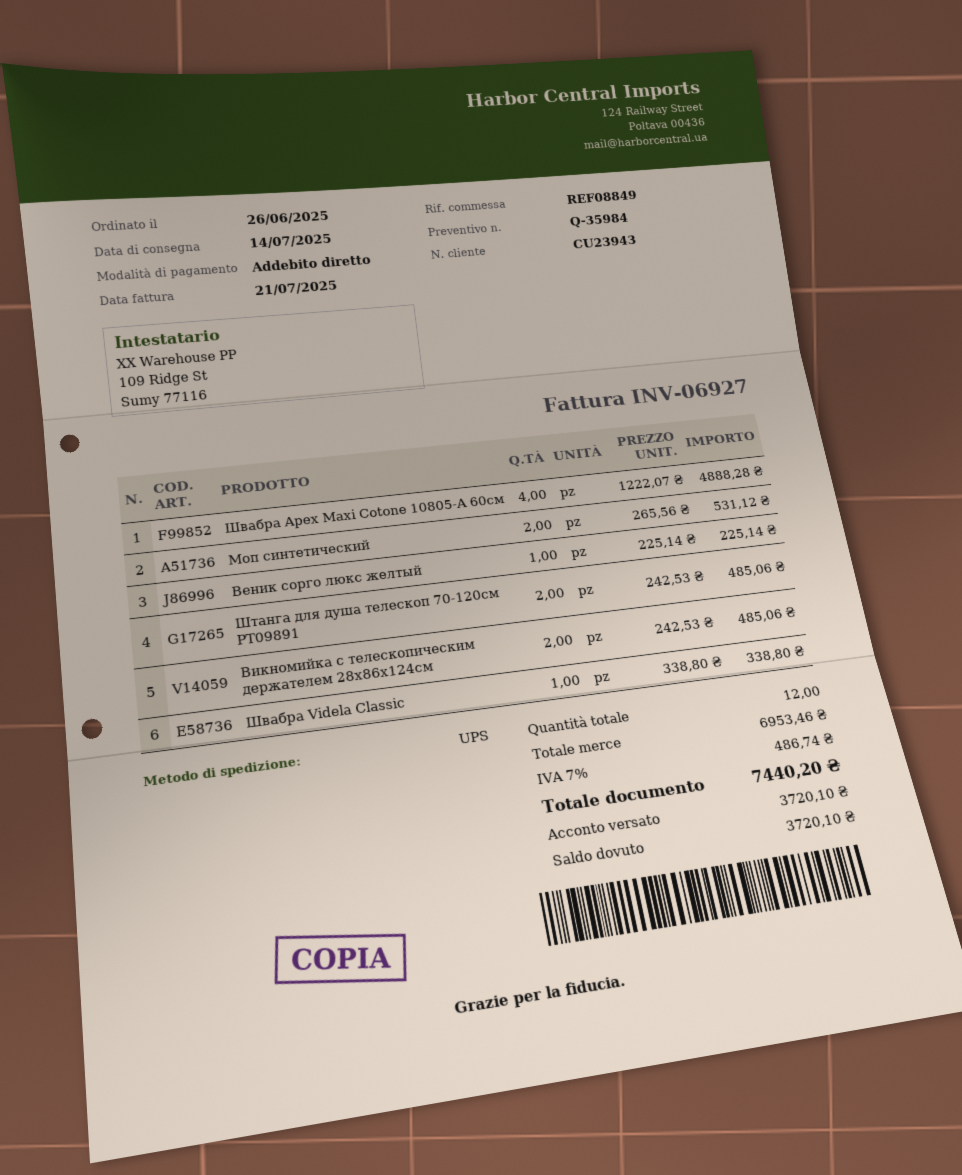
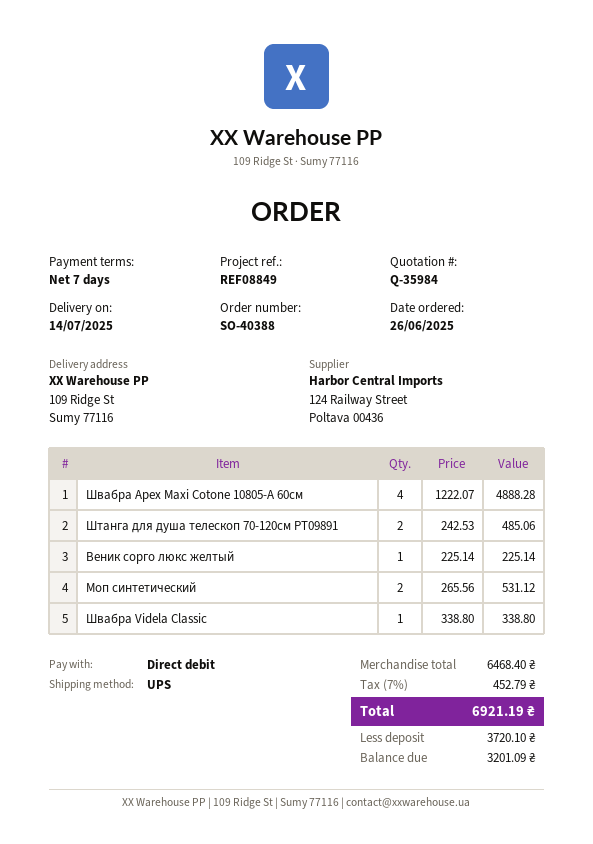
Викномийка с телескопическим держателем 28x86x124см: 2 x 242.53 = 485.06 -> none
subtotal: 6953.46 -> 6468.40
tax: 7% = 486.74 -> 7% = 452.79
total: 7440.20 -> 6921.19
balance: 3720.10 -> 3201.09

